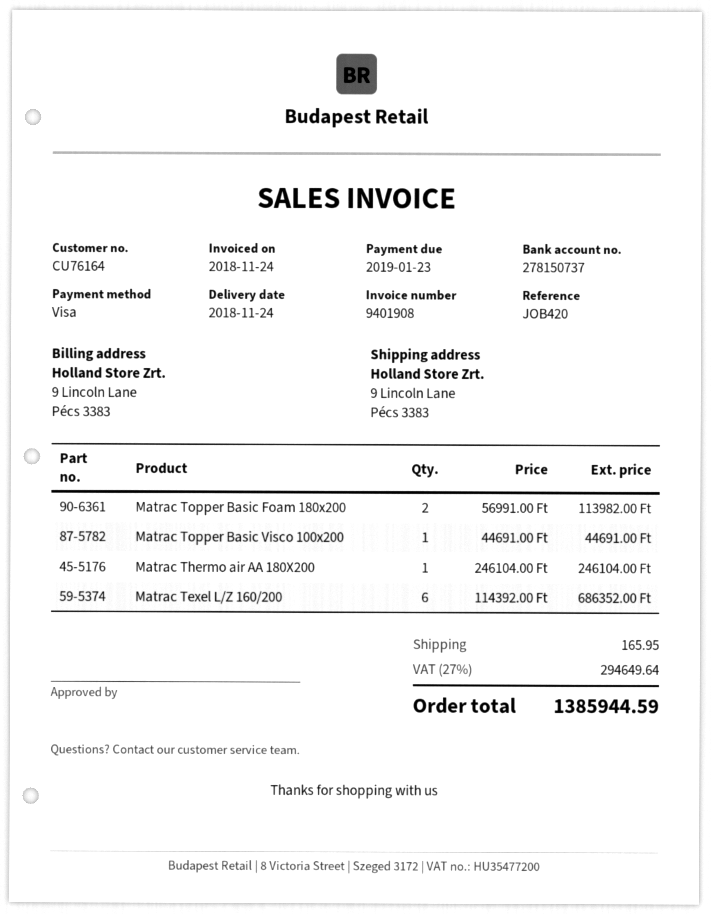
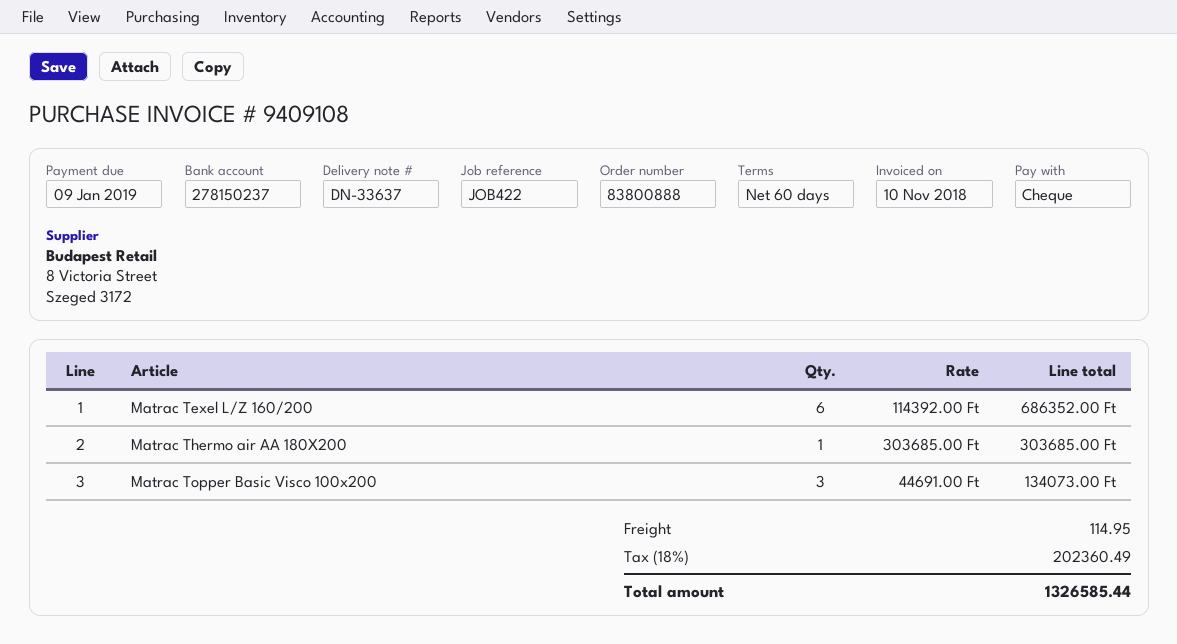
invoice number: 9401908 -> 9409108
invoice date: 2018-11-24 -> 2018-11-10
due date: 2019-01-23 -> 2019-01-09
reference: JOB420 -> JOB422
payment method: Visa -> cheque
bank account: 278150737 -> 278150237
Matrac Topper Basic Foam 180x200: 2 x 56991.00 = 113982.00 -> none
Matrac Topper Basic Visco 100x200: 1 x 44691.00 = 44691.00 -> 3 x 44691.00 = 134073.00
Matrac Thermo air AA 180X200: 1 x 246104.00 = 246104.00 -> 1 x 303685.00 = 303685.00
shipping: 165.95 -> 114.95
tax: 27% = 294649.64 -> 18% = 202360.49
total: 1385944.59 -> 1326585.44

